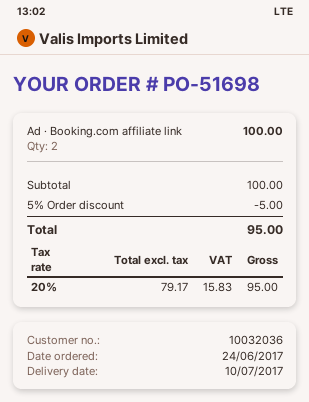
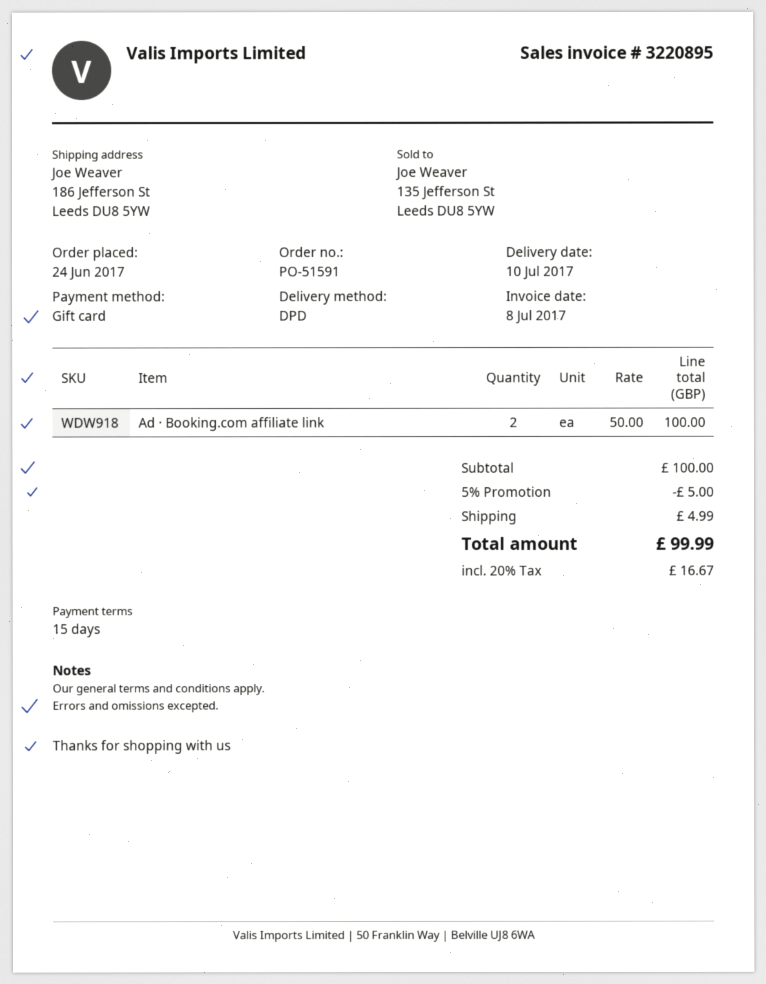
order number: PO-51698 -> PO-51591
shipping: none -> 4.99
tax: 20% = 15.83 -> 20% = 16.67
total: 95.00 -> 99.99

